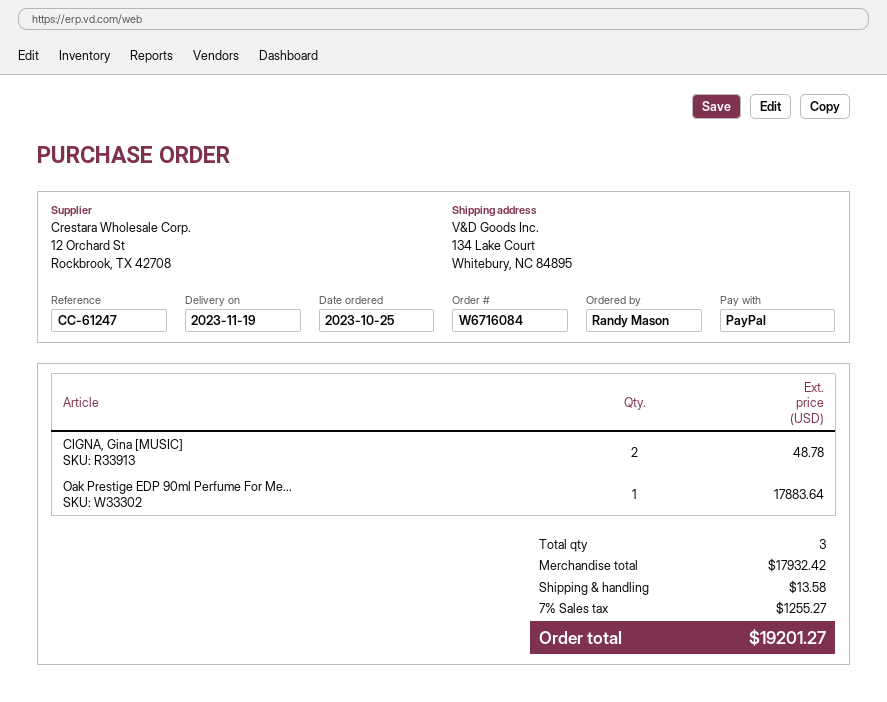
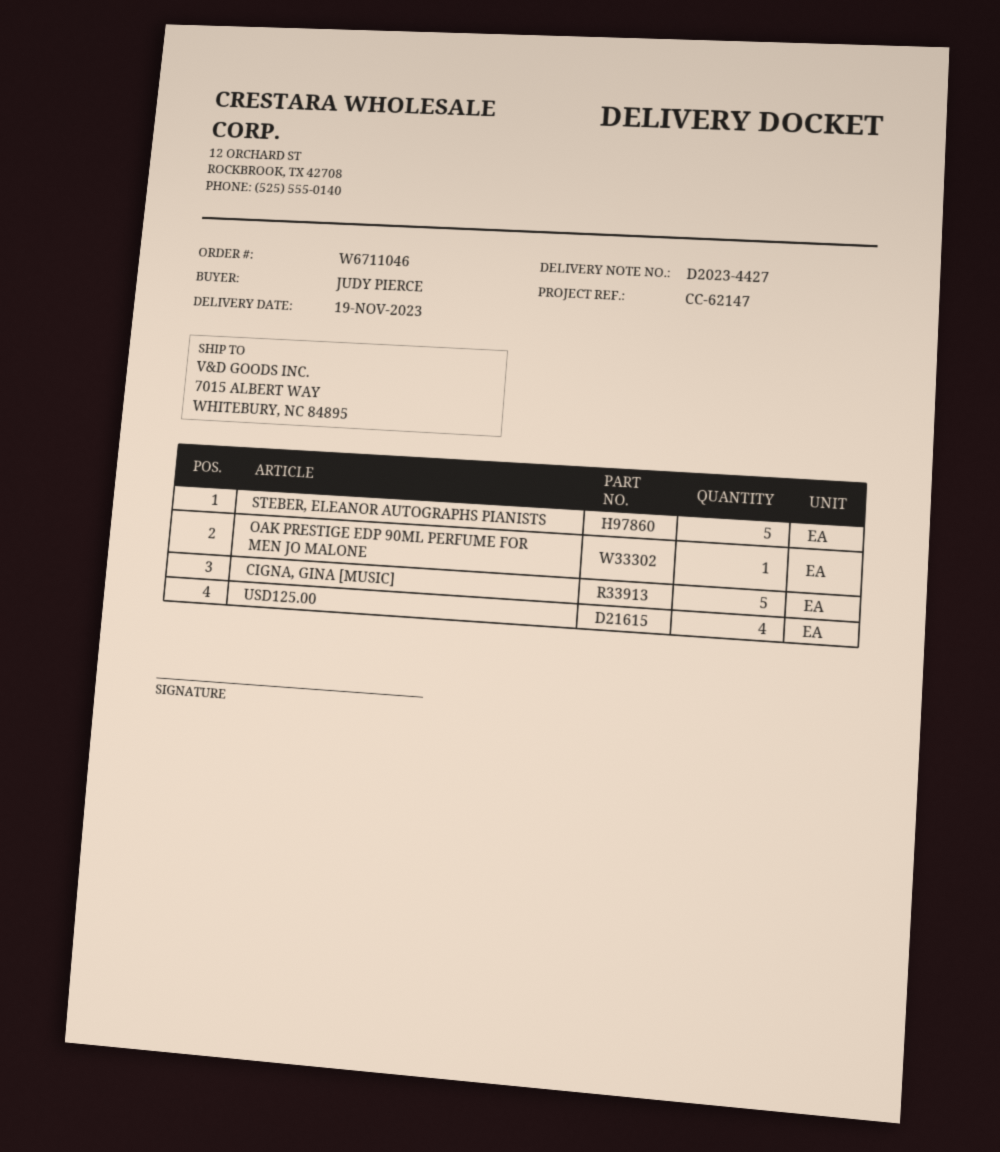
order number: W6716084 -> W6711046
reference: CC-61247 -> CC-62147
ordered by: Randy Mason -> JUDY PIERCE
ship to: 134 Lake Court, Whitebury, NC 84895 -> 7015 ALBERT WAY, WHITEBURY, NC 84895
CIGNA, Gina [MUSIC]: 2 -> 5
STEBER, ELEANOR AUTOGRAPHS PIANISTS: none -> 5
USD125.00: none -> 4

